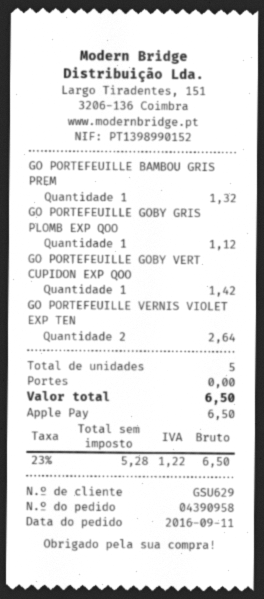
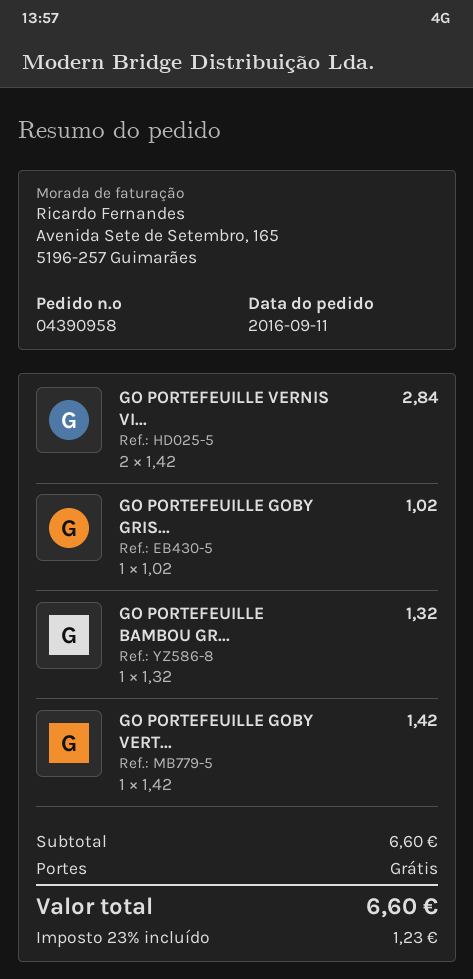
GO PORTEFEUILLE GOBY GRIS PLOMB EXP QOO: 1 for 1.12 -> 1 for 1.02
GO PORTEFEUILLE VERNIS VIOLET EXP TEN: 2 for 2.64 -> 2 for 2.84
tax: 23% = 1.22 -> 23% = 1.23
total: 6.50 -> 6.60

